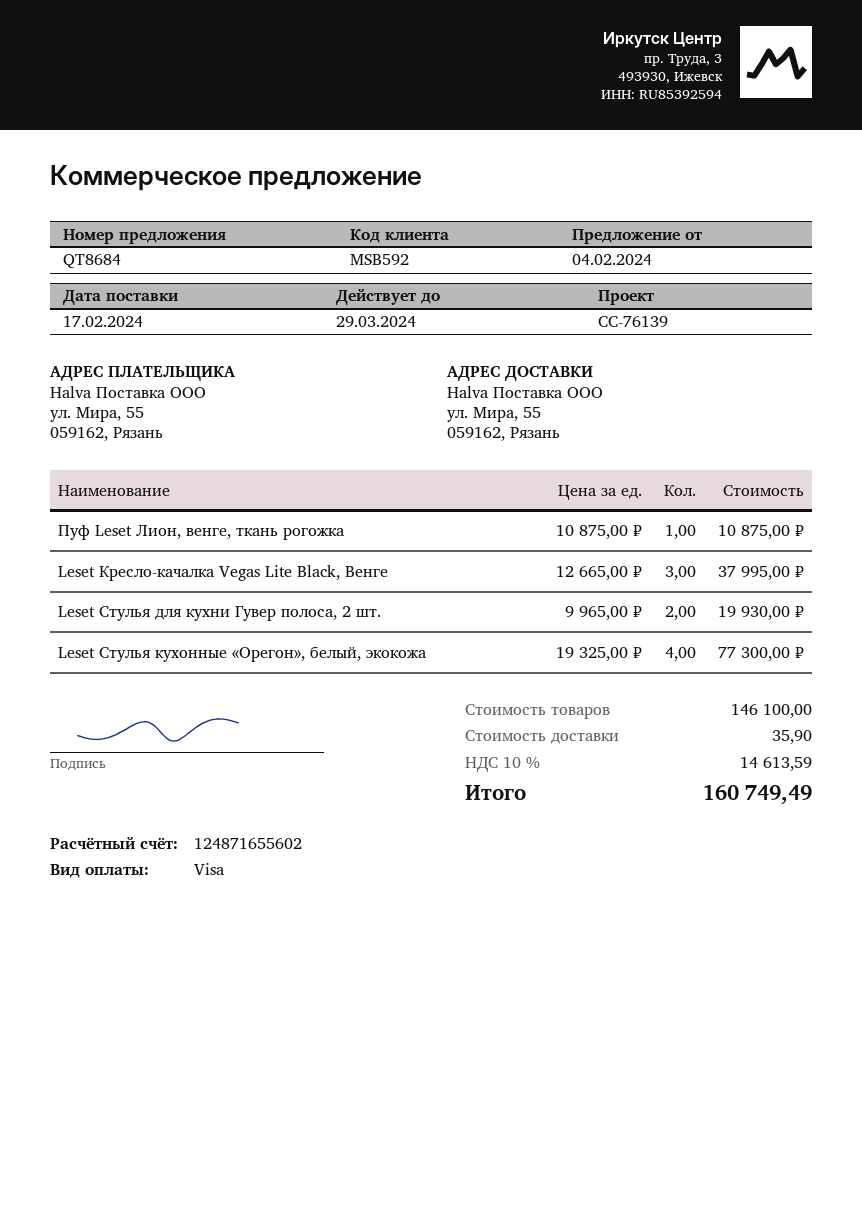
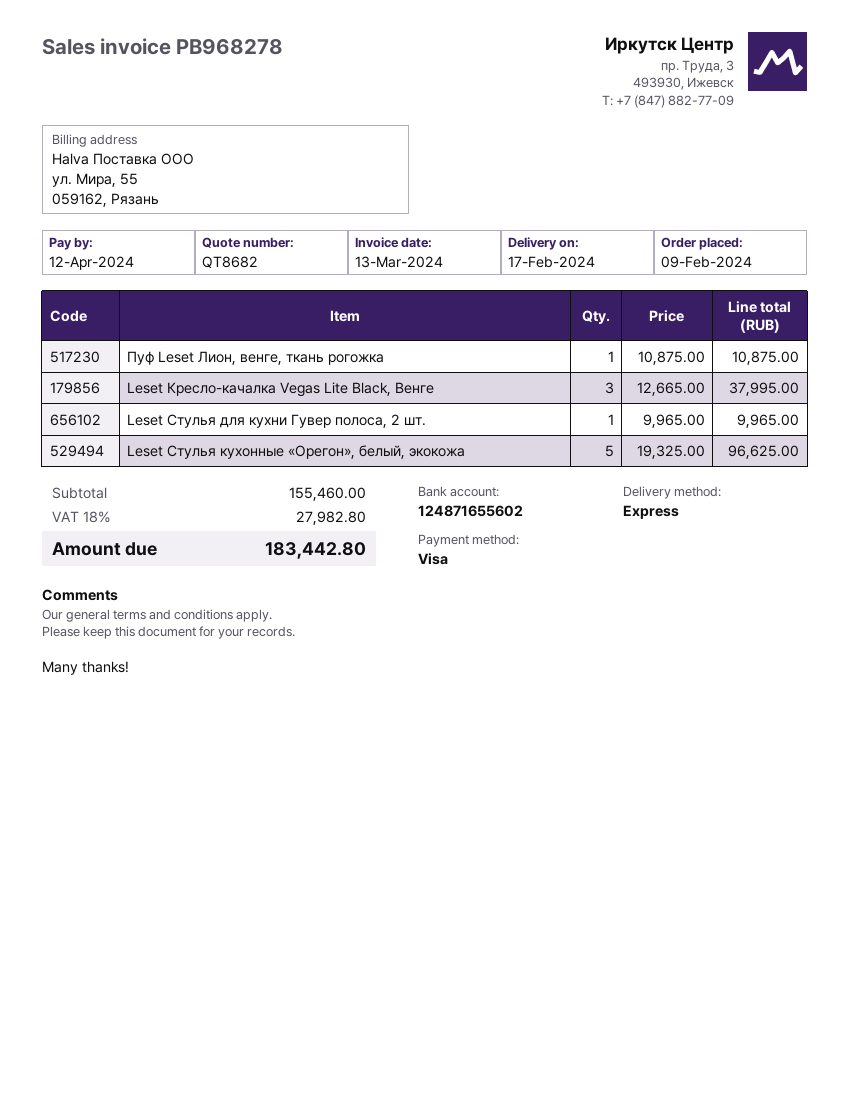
quote number: QT8684 -> QT8682
Leset Стулья для кухни Гувер полоса, 2 шт.: 2 x 9965.00 = 19930.00 -> 1 x 9965.00 = 9965.00
Leset Стулья кухонные «Орегон», белый, экокожа: 4 x 19325.00 = 77300.00 -> 5 x 19325.00 = 96625.00
subtotal: 146100.00 -> 155460.00
shipping: 35.90 -> none
tax: 10% = 14613.59 -> 18% = 27982.80
total: 160749.49 -> 183442.80

